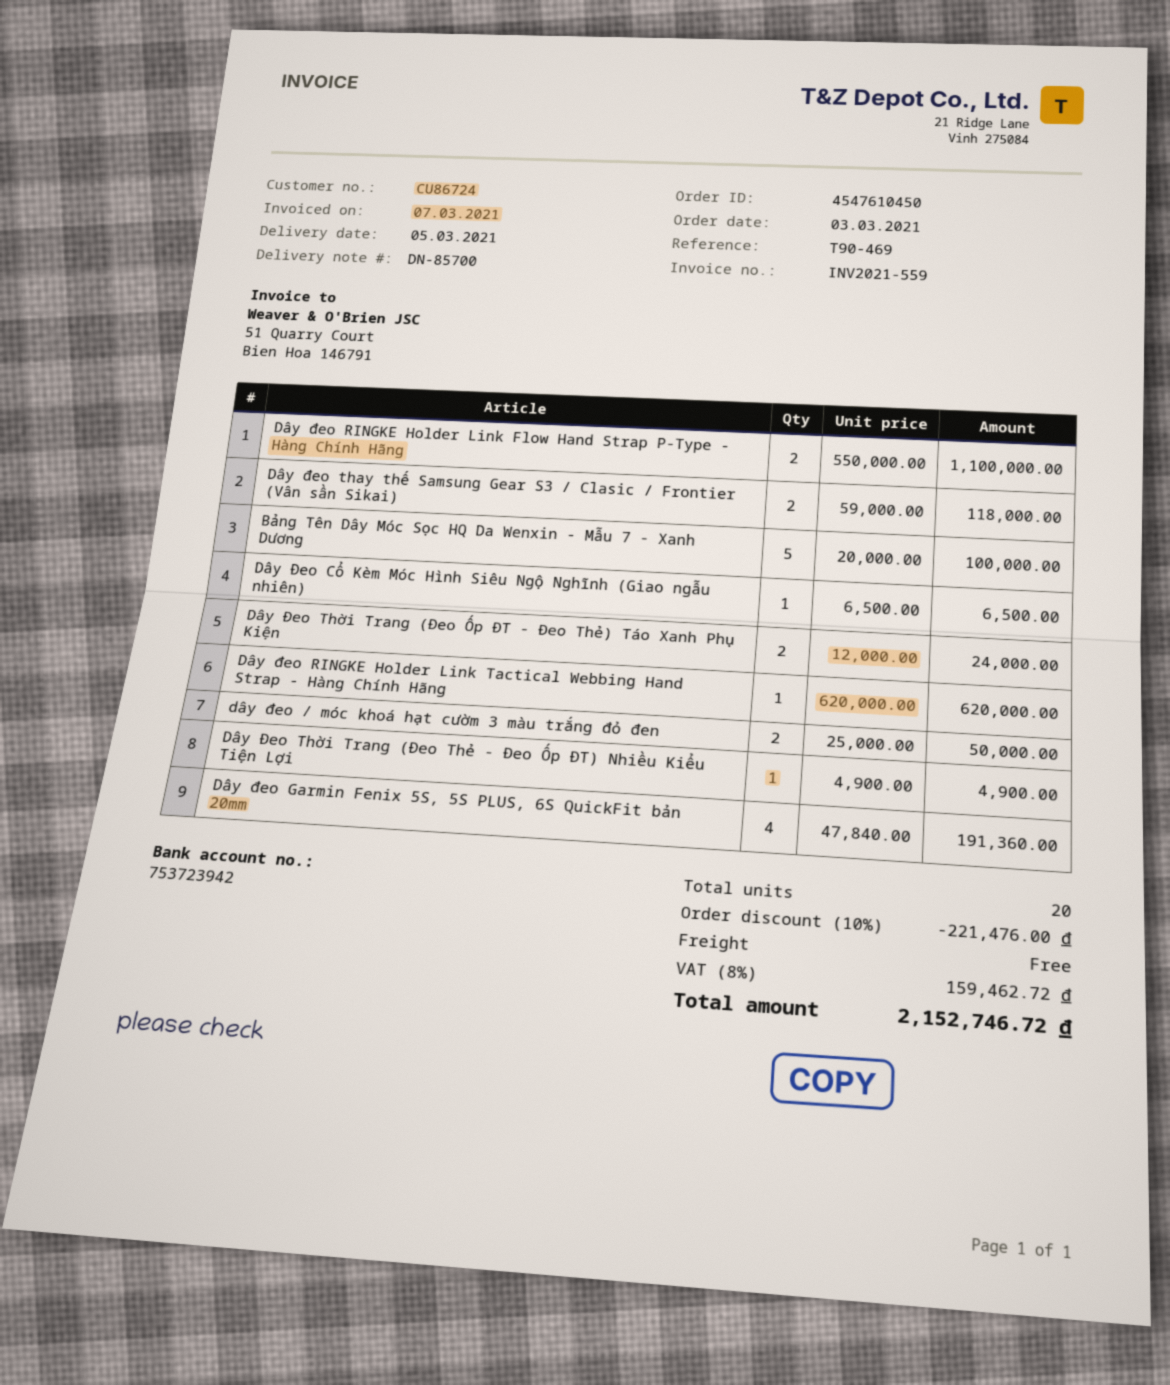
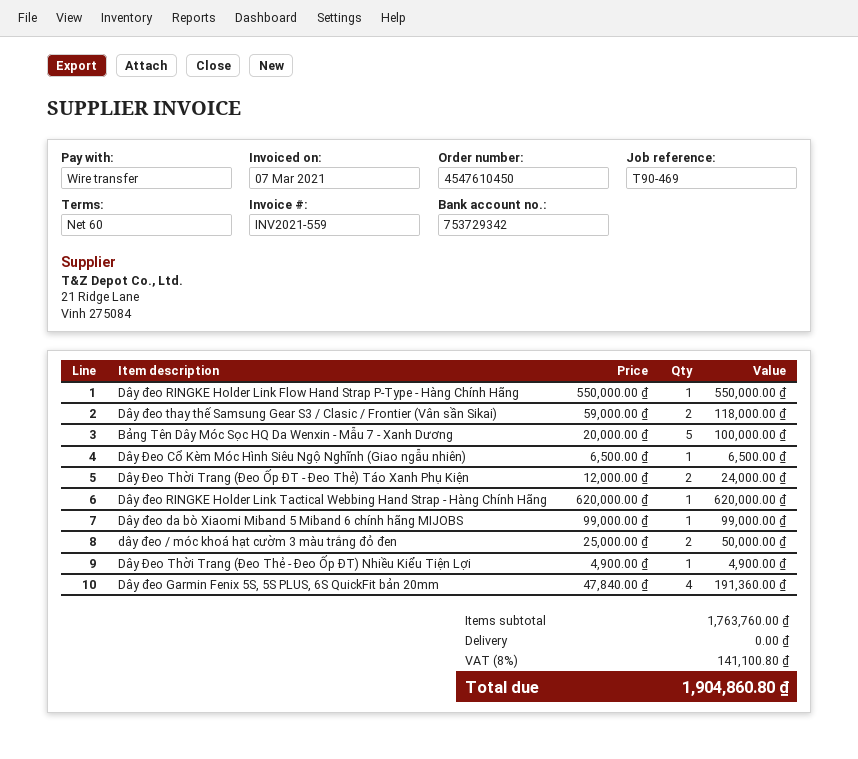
bank account: 753723942 -> 753729342
Dây đeo RINGKE Holder Link Flow Hand Strap P-Type - Hàng Chính Hãng: 2 x 550000.00 = 1100000.00 -> 1 x 550000.00 = 550000.00
Dây đeo da bò Xiaomi Miband 5 Miband 6 chính hãng MIJOBS: none -> 1 x 99000.00 = 99000.00
discount: 10% = 221476.00 -> none
tax: 8% = 159462.72 -> 8% = 141100.80
total: 2152746.72 -> 1904860.80

